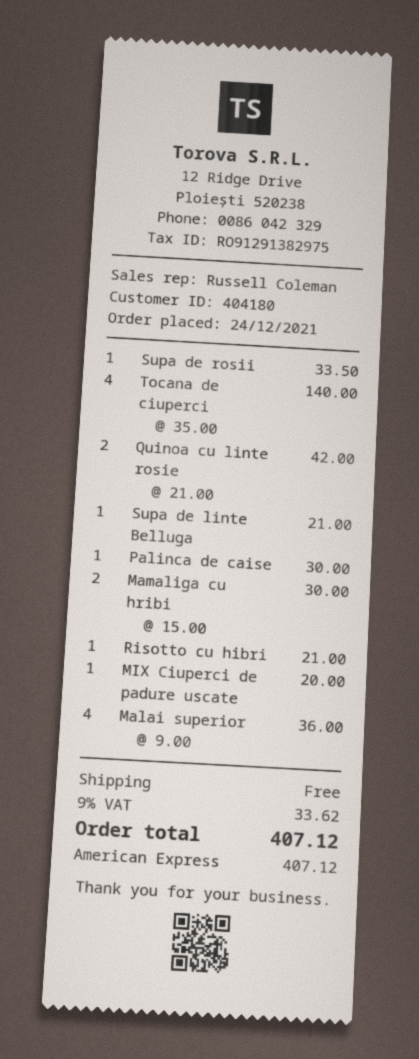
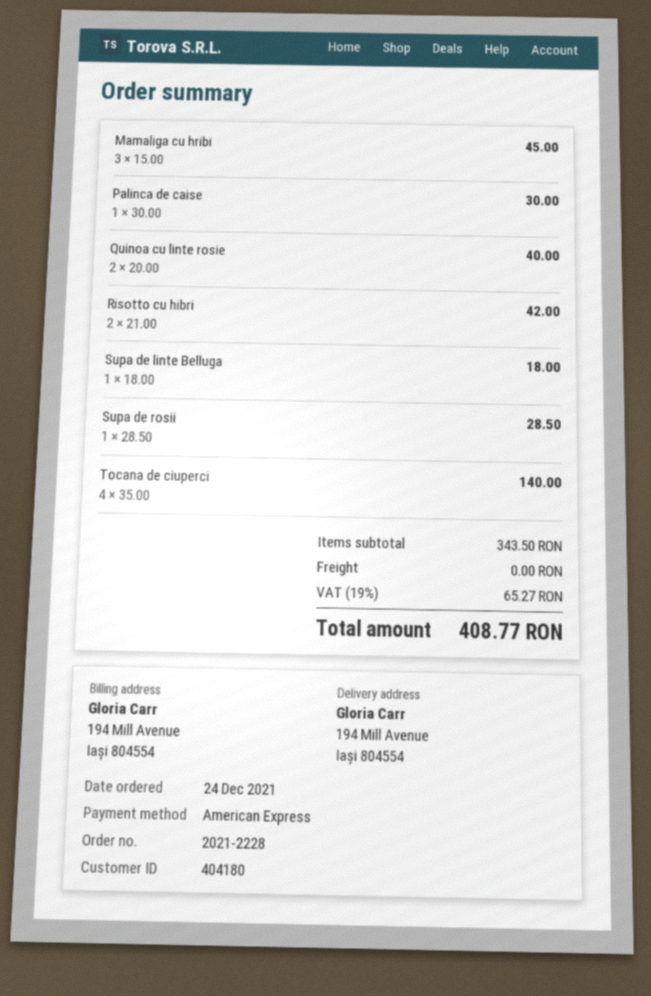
Supa de rosii: 1 x 33.50 = 33.50 -> 1 x 28.50 = 28.50
Quinoa cu linte rosie: 2 x 21.00 = 42.00 -> 2 x 20.00 = 40.00
Supa de linte Belluga: 1 x 21.00 = 21.00 -> 1 x 18.00 = 18.00
Mamaliga cu hribi: 2 x 15.00 = 30.00 -> 3 x 15.00 = 45.00
Risotto cu hibri: 1 x 21.00 = 21.00 -> 2 x 21.00 = 42.00
MIX Ciuperci de padure uscate: 1 x 20.00 = 20.00 -> none
Malai superior: 4 x 9.00 = 36.00 -> none
tax: 9% = 33.62 -> 19% = 65.27
total: 407.12 -> 408.77

